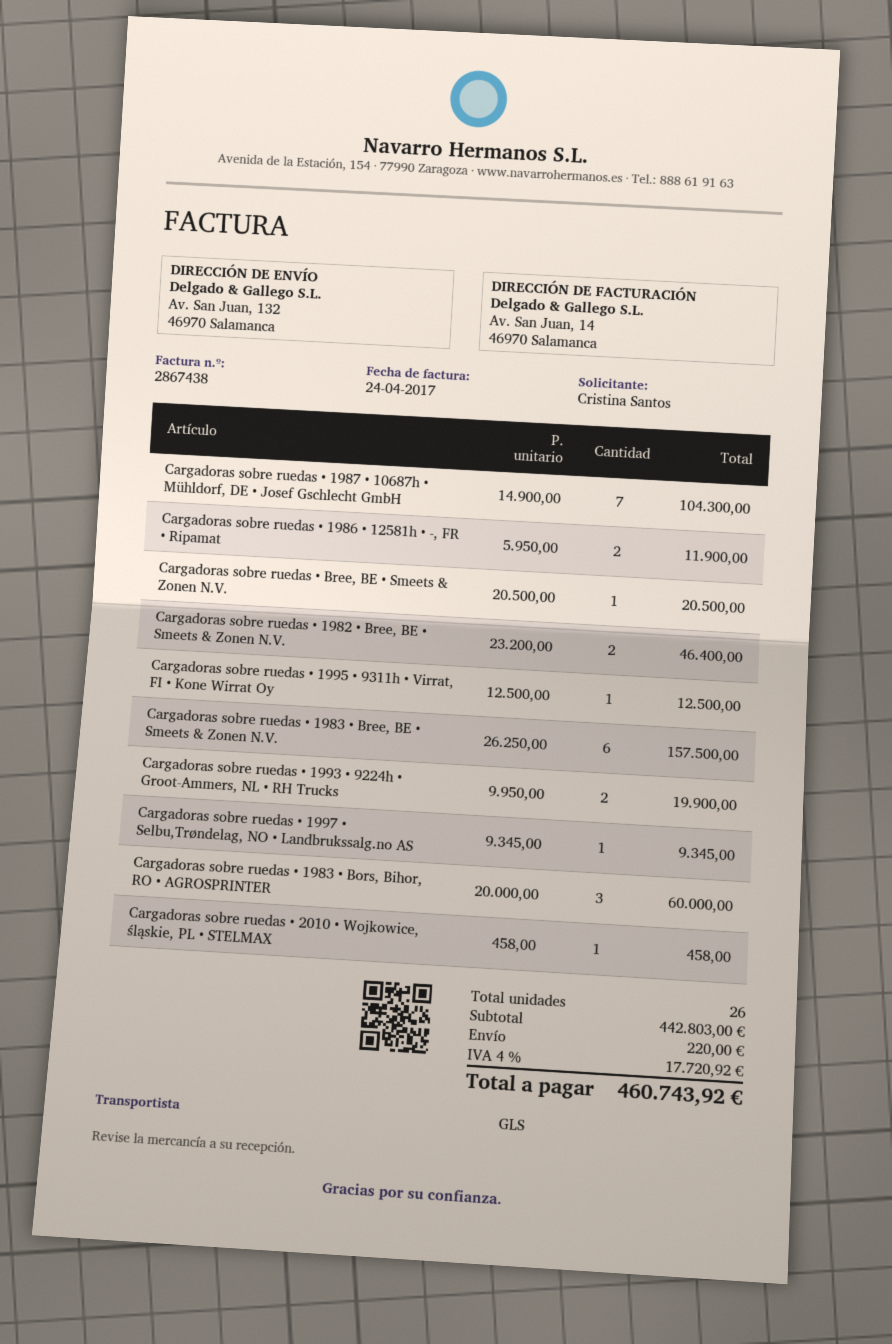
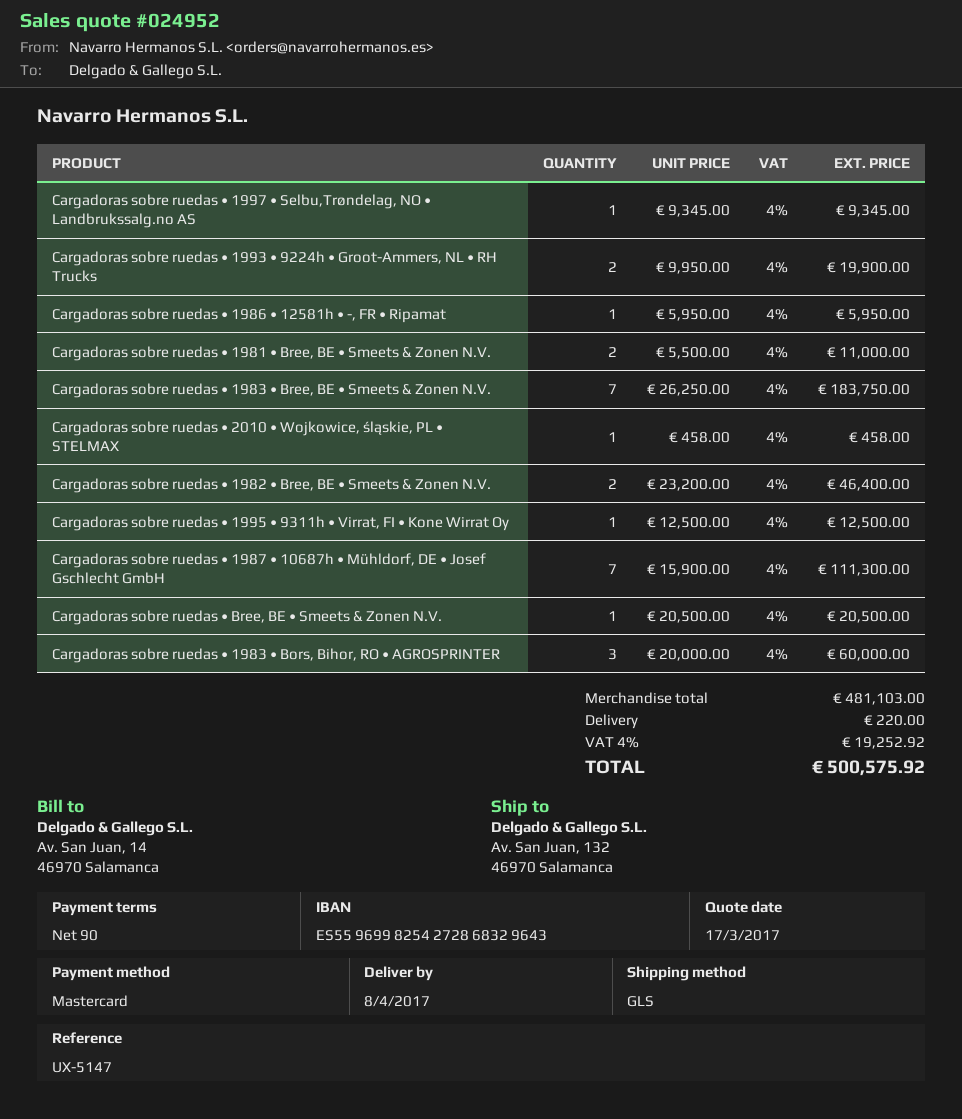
Cargadoras sobre ruedas • 1987 • 10687h • Mühldorf, DE • Josef Gschlecht GmbH: 7 x 14900.00 = 104300.00 -> 7 x 15900.00 = 111300.00
Cargadoras sobre ruedas • 1986 • 12581h • -, FR • Ripamat: 2 x 5950.00 = 11900.00 -> 1 x 5950.00 = 5950.00
Cargadoras sobre ruedas • 1983 • Bree, BE • Smeets & Zonen N.V.: 6 x 26250.00 = 157500.00 -> 7 x 26250.00 = 183750.00
Cargadoras sobre ruedas • 1981 • Bree, BE • Smeets & Zonen N.V.: none -> 2 x 5500.00 = 11000.00
subtotal: 442803.00 -> 481103.00
tax: 4% = 17720.92 -> 4% = 19252.92
total: 460743.92 -> 500575.92

